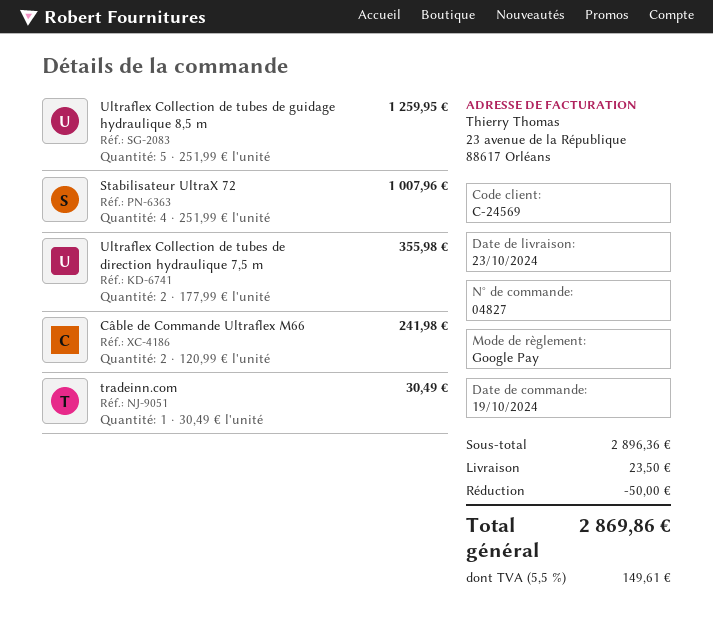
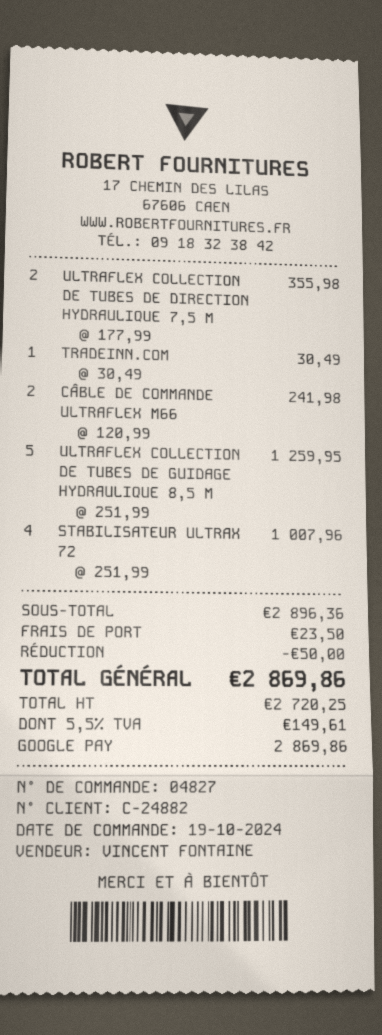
customer number: C-24569 -> C-24882

